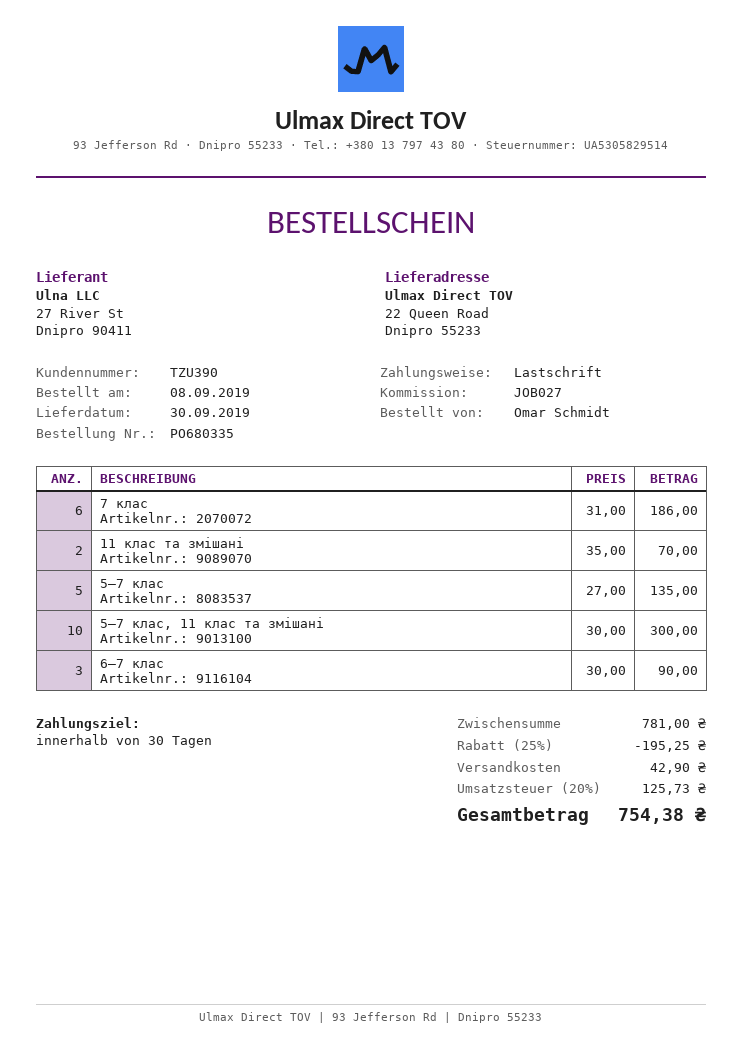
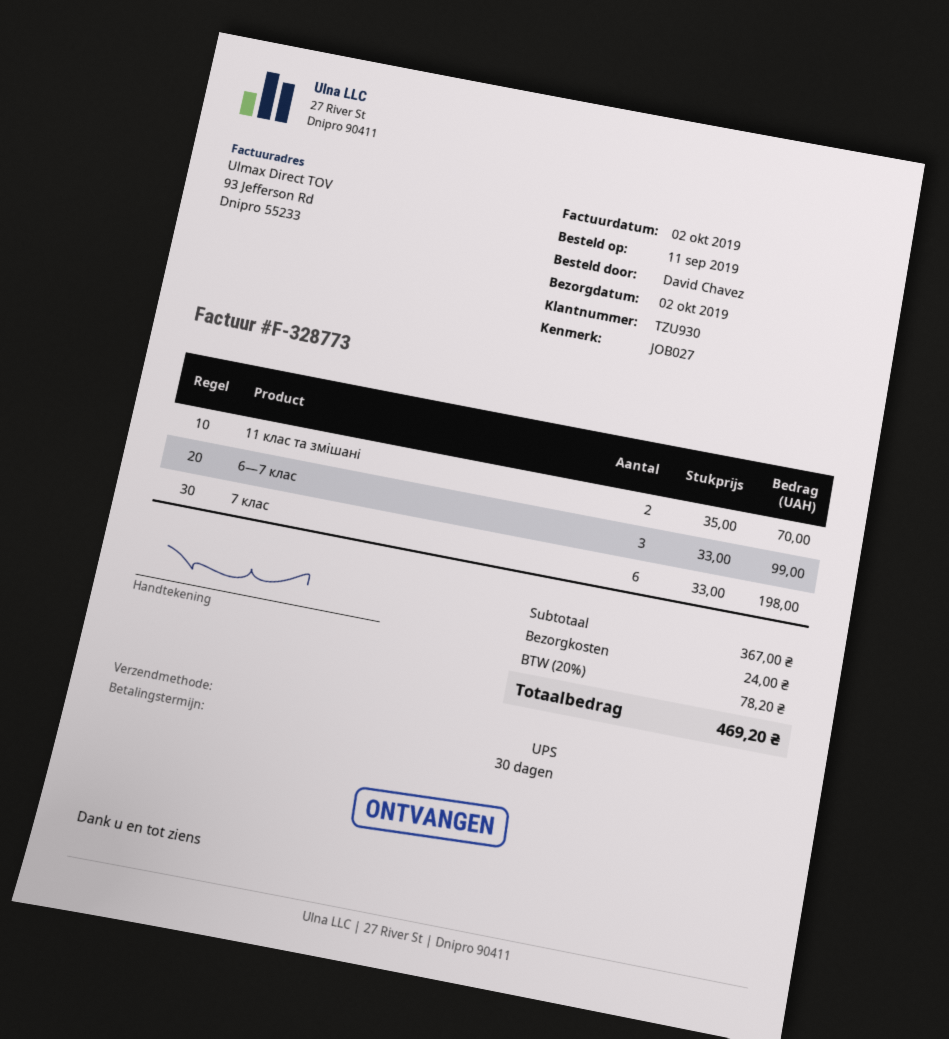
order date: 2019-09-08 -> 2019-09-11
delivery date: 2019-09-30 -> 2019-10-02
customer number: TZU390 -> TZU930
ordered by: Omar Schmidt -> David Chavez
7 клас: 6 x 31.00 = 186.00 -> 6 x 33.00 = 198.00
5—7 клас: 5 x 27.00 = 135.00 -> none
5—7 клас, 11 клас та змішані: 10 x 30.00 = 300.00 -> none
6—7 клас: 3 x 30.00 = 90.00 -> 3 x 33.00 = 99.00
subtotal: 781.00 -> 367.00
discount: 25% = 195.25 -> none
shipping: 42.90 -> 24.00
tax: 20% = 125.73 -> 20% = 78.20
total: 754.38 -> 469.20

